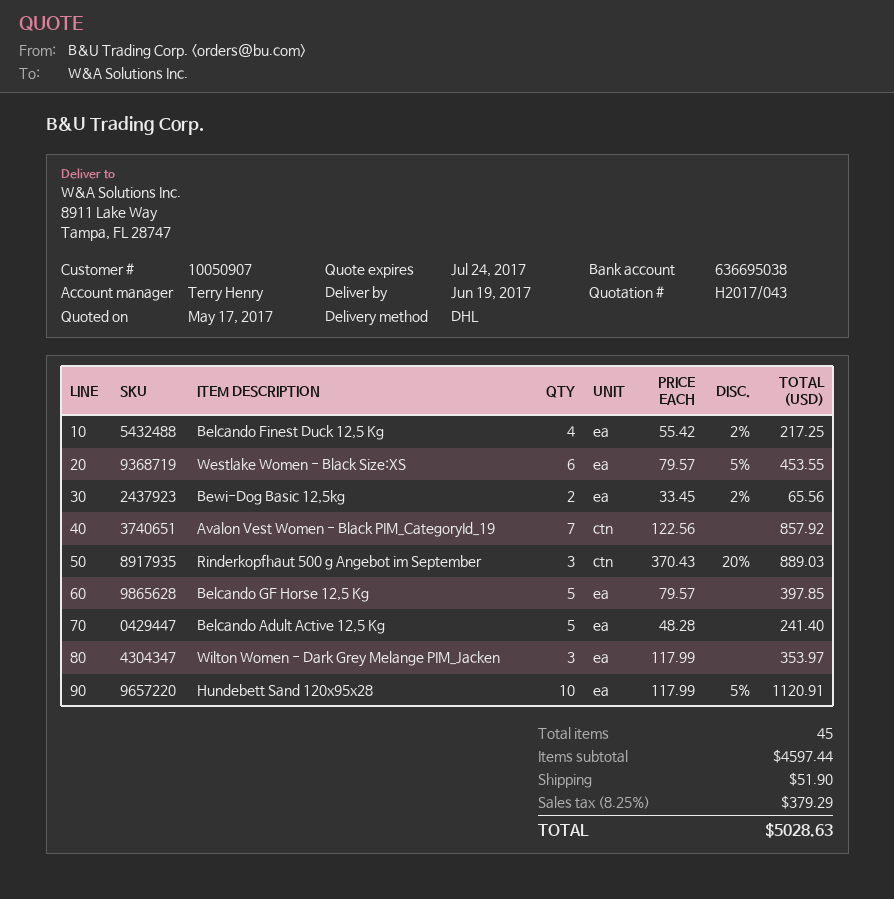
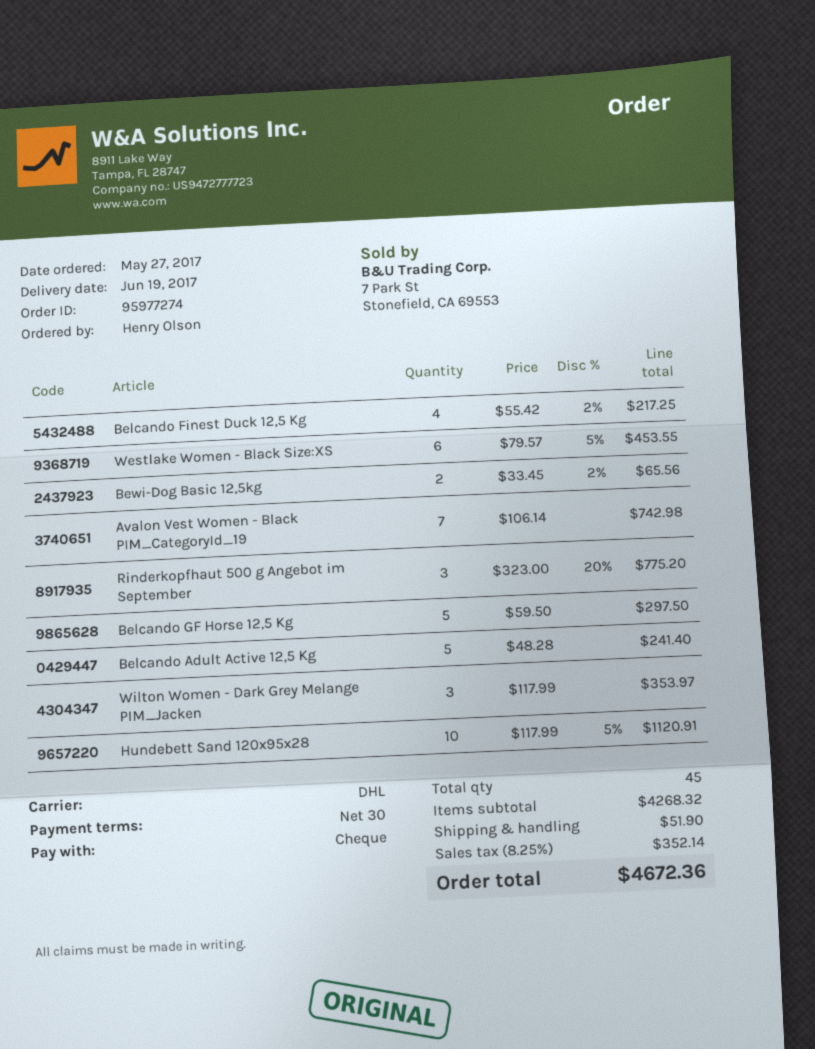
Avalon Vest Women - Black PIM_CategoryId_19: 7 x 122.56 = 857.92 -> 7 x 106.14 = 742.98
Rinderkopfhaut 500 g Angebot im September: 3 x 370.43 - 20% = 889.03 -> 3 x 323.00 - 20% = 775.20
Belcando GF Horse 12,5 Kg: 5 x 79.57 = 397.85 -> 5 x 59.50 = 297.50
subtotal: 4597.44 -> 4268.32
tax: 8.25% = 379.29 -> 8.25% = 352.14
total: 5028.63 -> 4672.36

